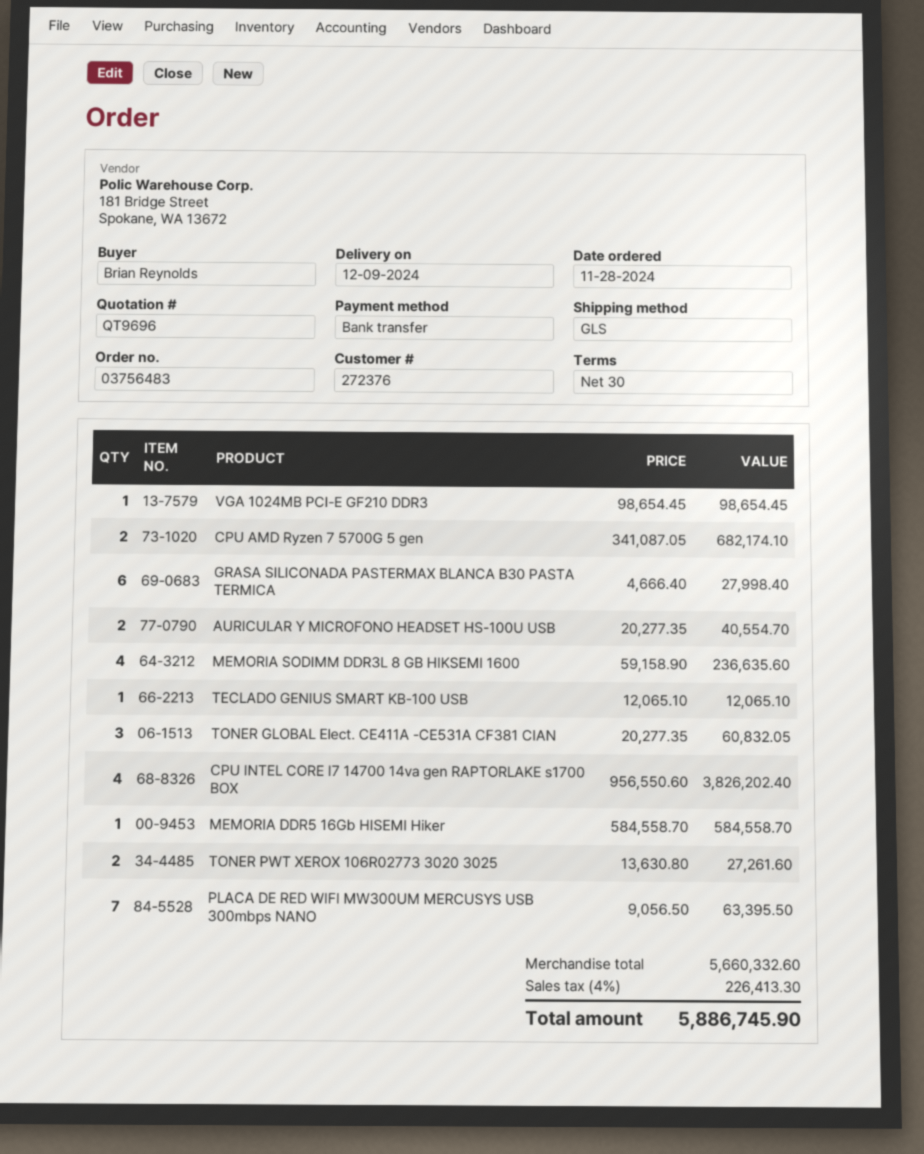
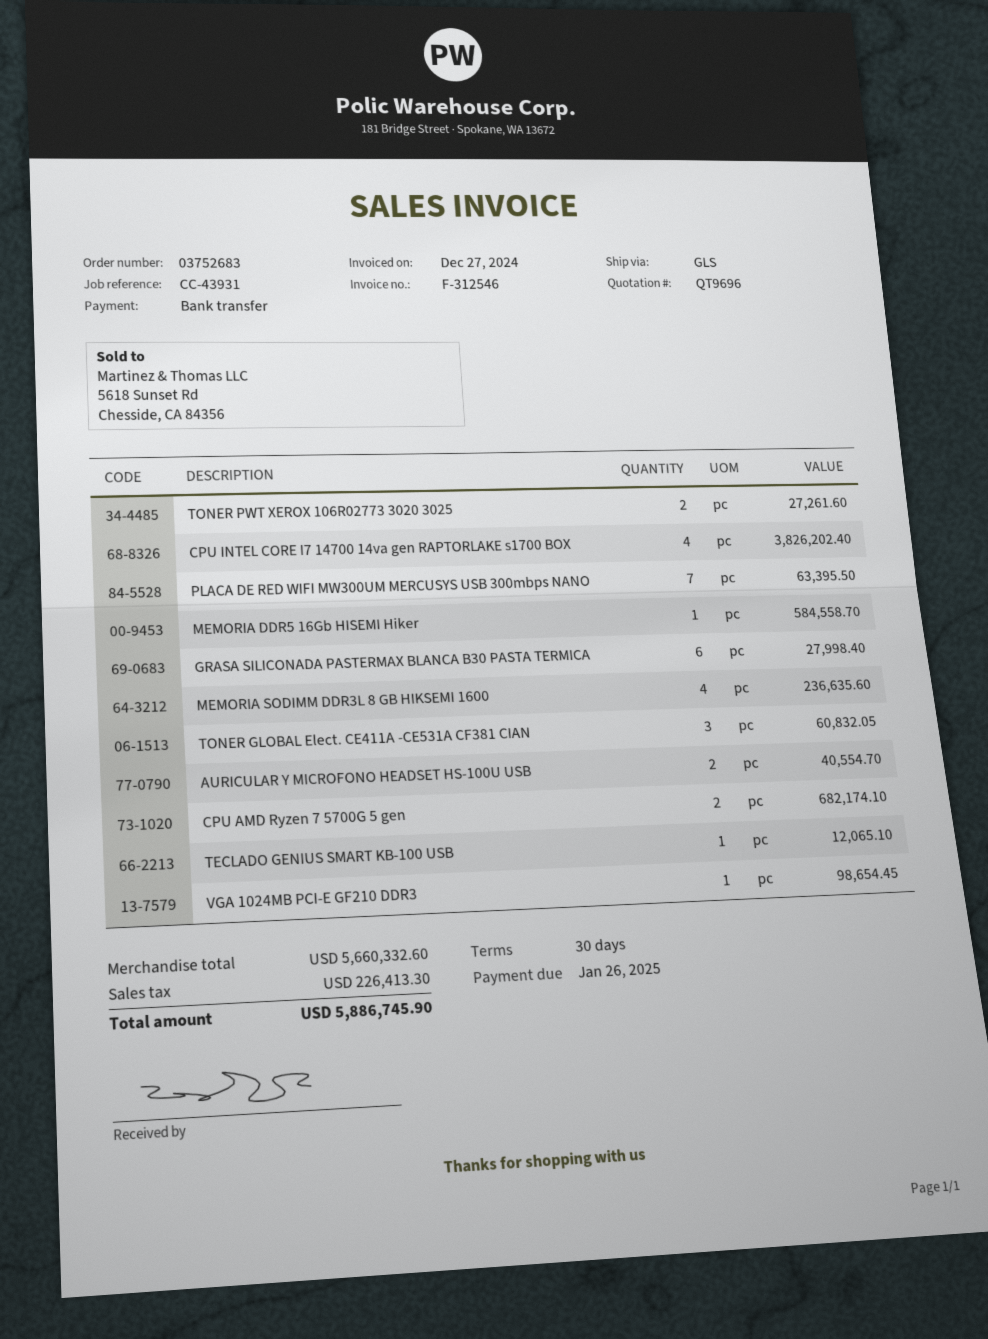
order number: 03756483 -> 03752683

